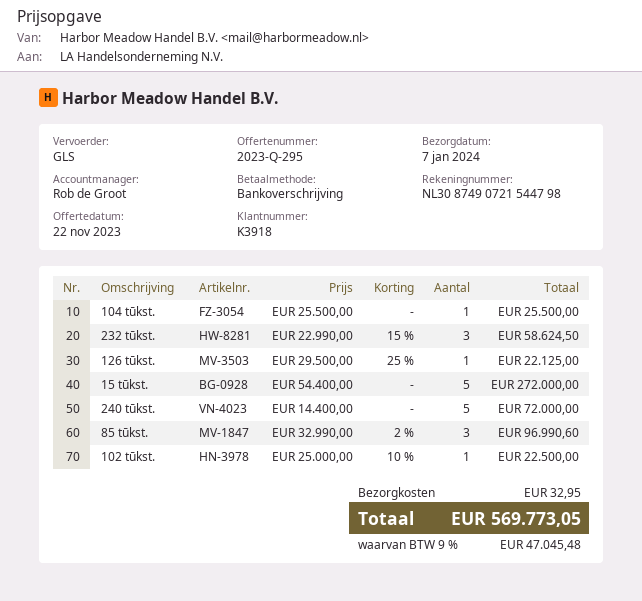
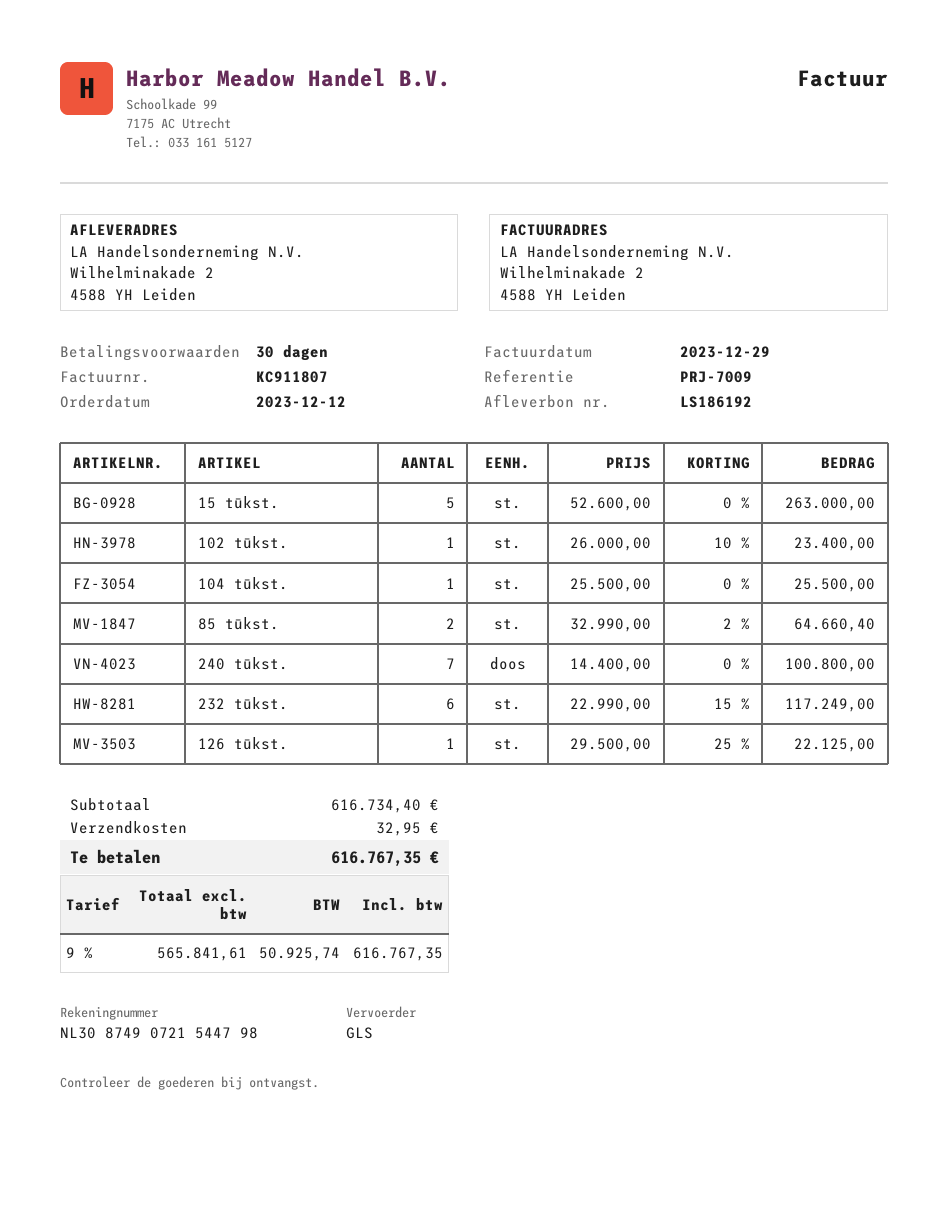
232 tūkst.: 3 x 22990.00 - 15% = 58624.50 -> 6 x 22990.00 - 15% = 117249.00
15 tūkst.: 5 x 54400.00 = 272000.00 -> 5 x 52600.00 = 263000.00
240 tūkst.: 5 x 14400.00 = 72000.00 -> 7 x 14400.00 = 100800.00
85 tūkst.: 3 x 32990.00 - 2% = 96990.60 -> 2 x 32990.00 - 2% = 64660.40
102 tūkst.: 1 x 25000.00 - 10% = 22500.00 -> 1 x 26000.00 - 10% = 23400.00
tax: 9% = 47045.48 -> 9% = 50925.74
total: 569773.05 -> 616767.35

